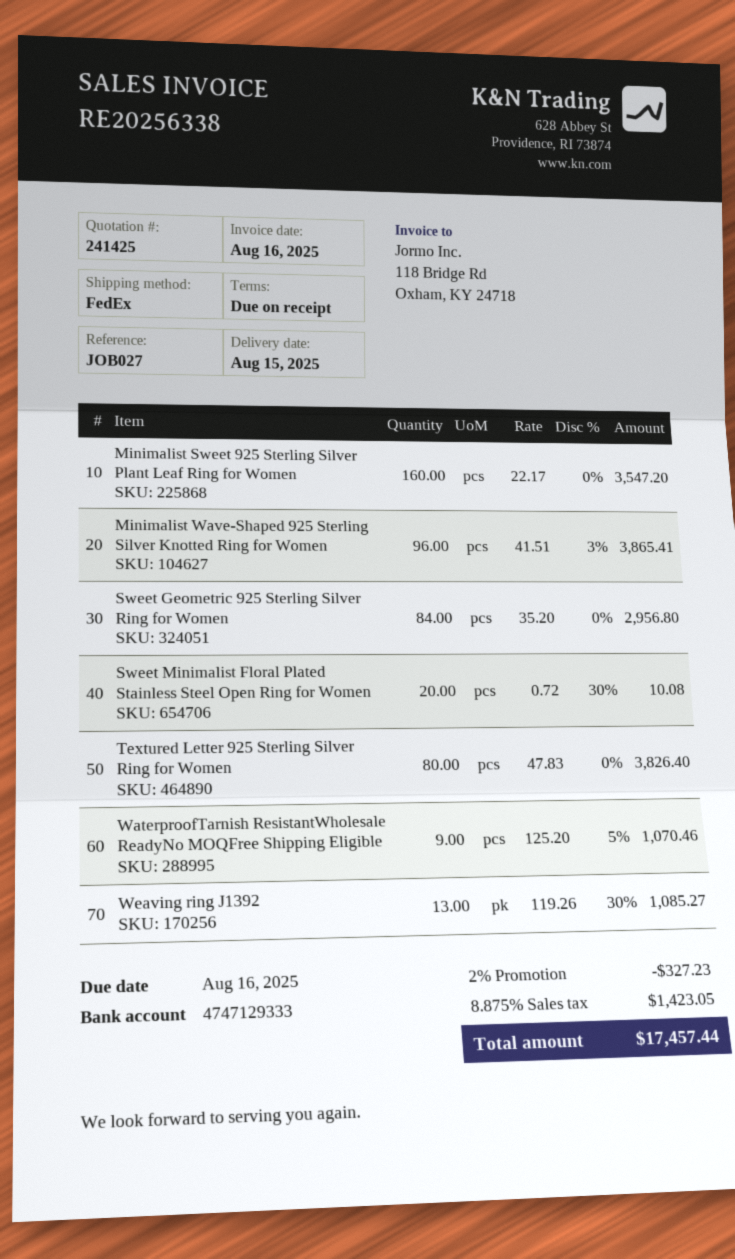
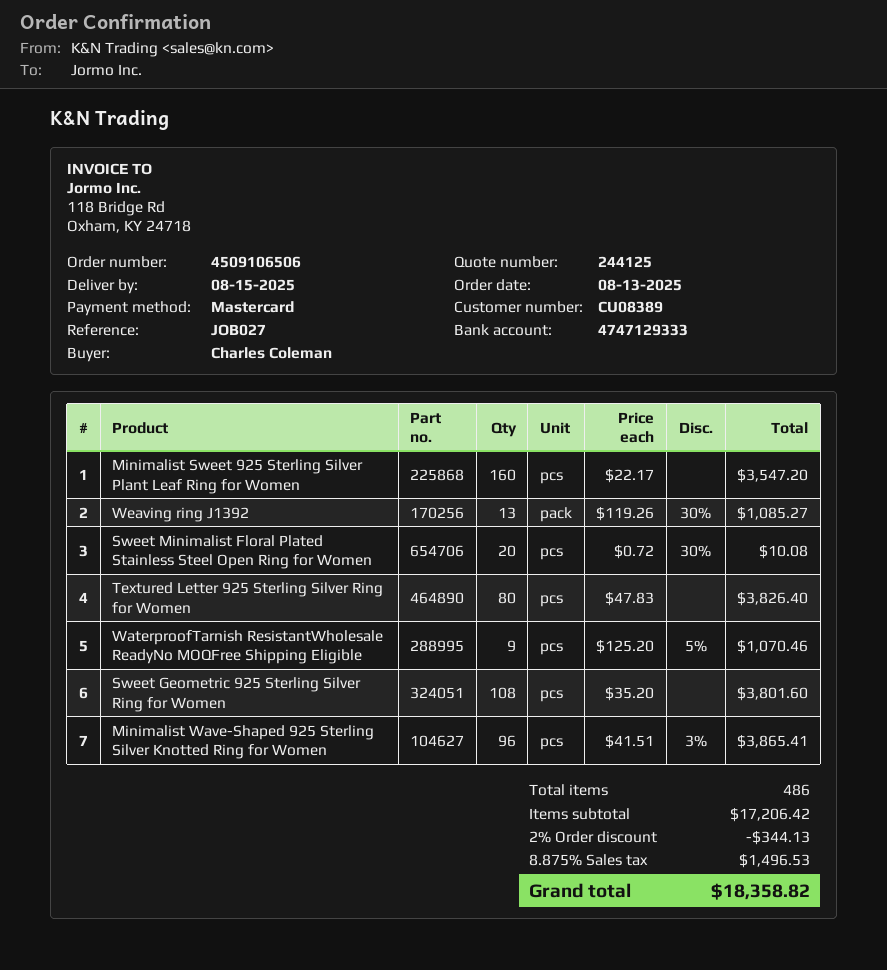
quote number: 241425 -> 244125
Sweet Geometric 925 Sterling Silver Ring for Women: 84 x 35.20 = 2956.80 -> 108 x 35.20 = 3801.60
discount: 2% = 327.23 -> 2% = 344.13
tax: 8.875% = 1423.05 -> 8.875% = 1496.53
total: 17457.44 -> 18358.82

